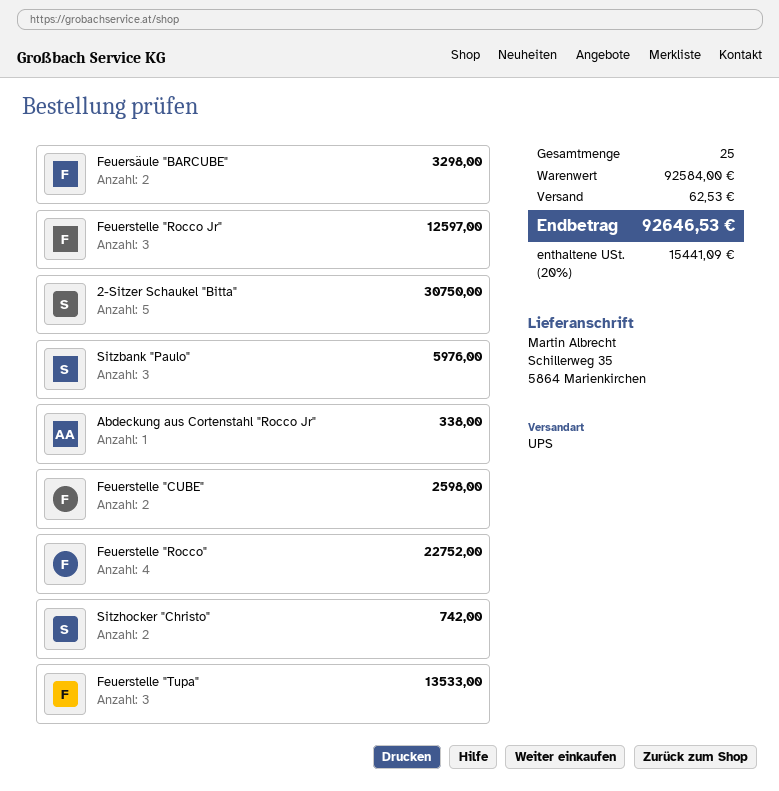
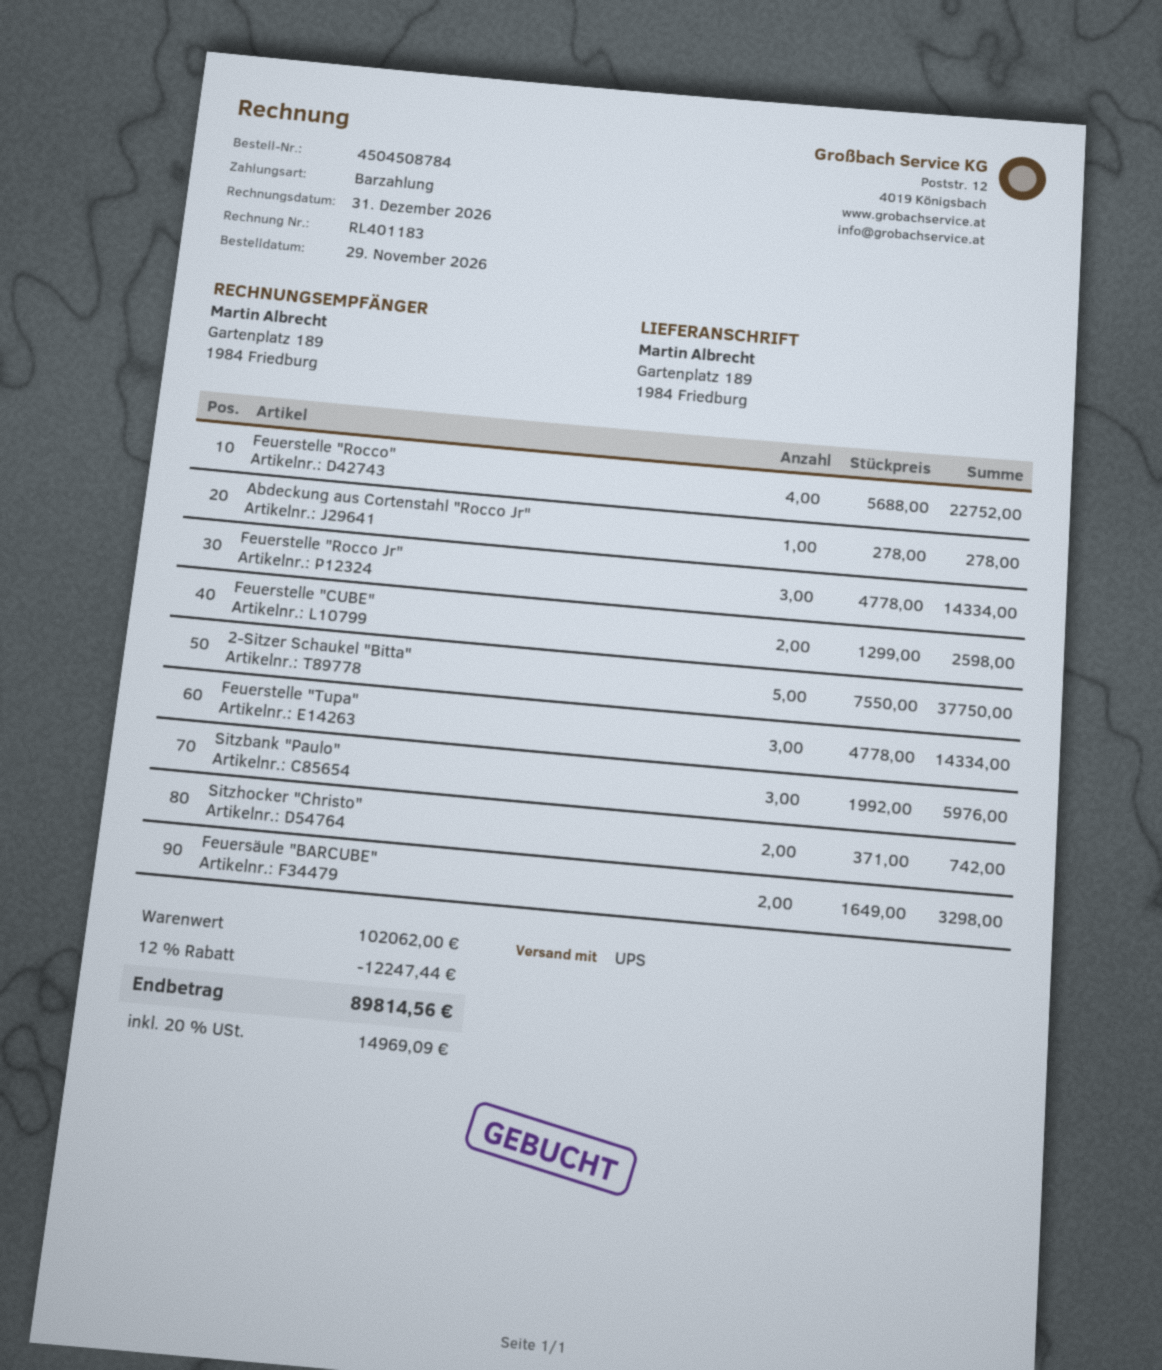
ship to: Schillerweg 35, 5864 Marienkirchen -> Gartenplatz 189, 1984 Friedburg
Feuerstelle "Rocco Jr": 3 for 12597.00 -> 3 for 14334.00
2-Sitzer Schaukel "Bitta": 5 for 30750.00 -> 5 for 37750.00
Abdeckung aus Cortenstahl "Rocco Jr": 1 for 338.00 -> 1 for 278.00
Feuerstelle "Tupa": 3 for 13533.00 -> 3 for 14334.00
subtotal: 92584.00 -> 102062.00
discount: none -> 12% = 12247.44
shipping: 62.53 -> none
tax: 20% = 15441.09 -> 20% = 14969.09
total: 92646.53 -> 89814.56

